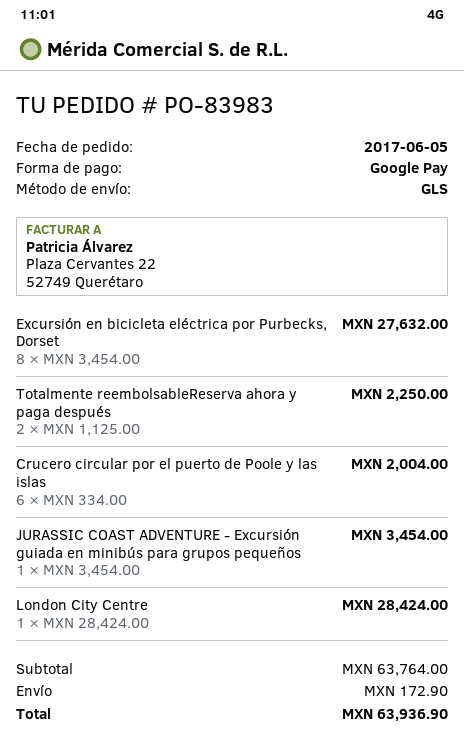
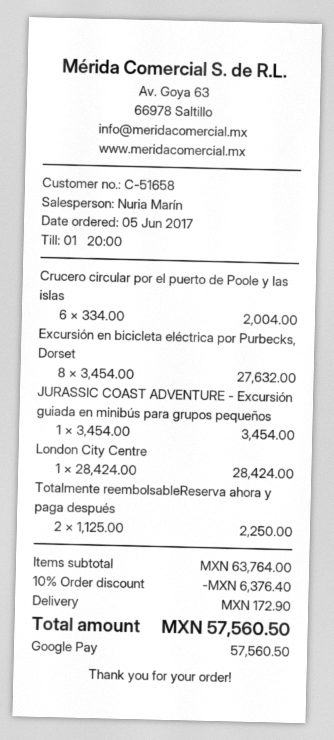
discount: none -> 10% = 6376.40
total: 63936.90 -> 57560.50

